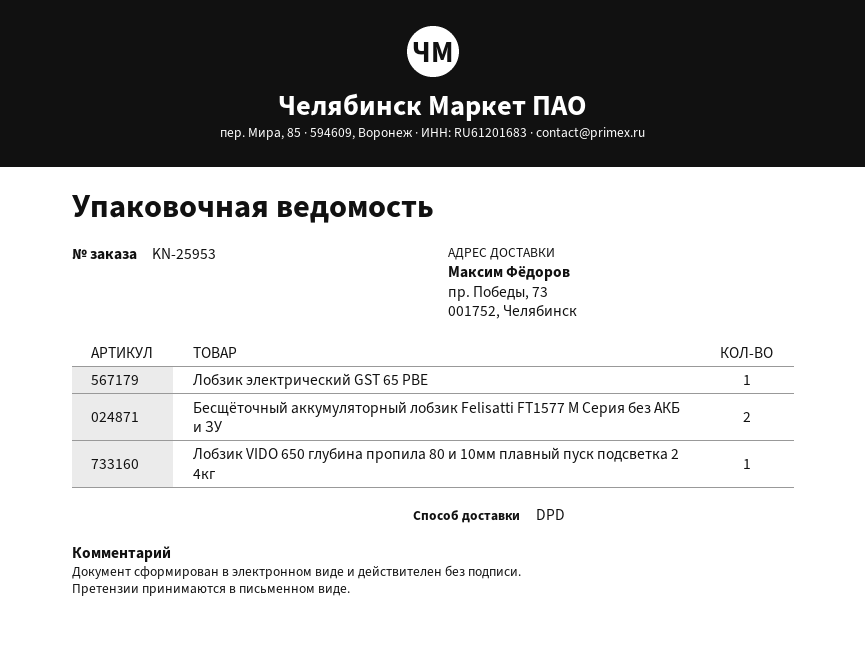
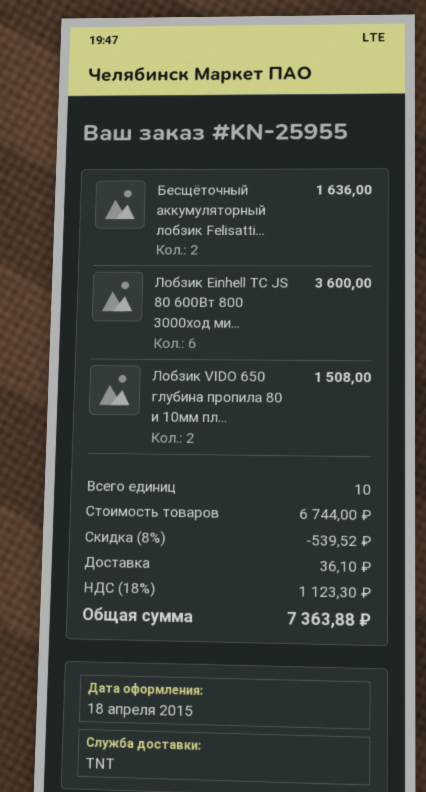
order number: KN-25953 -> KN-25955
shipping method: DPD -> TNT
Лобзик электрический GST 65 PBE: 1 -> none
Лобзик VIDO 650 глубина пропила 80 и 10мм плавный пуск подсветка 2 4кг: 1 -> 2
Лобзик Einhell TC JS 80 600Вт 800 3000ход ми...: none -> 6

